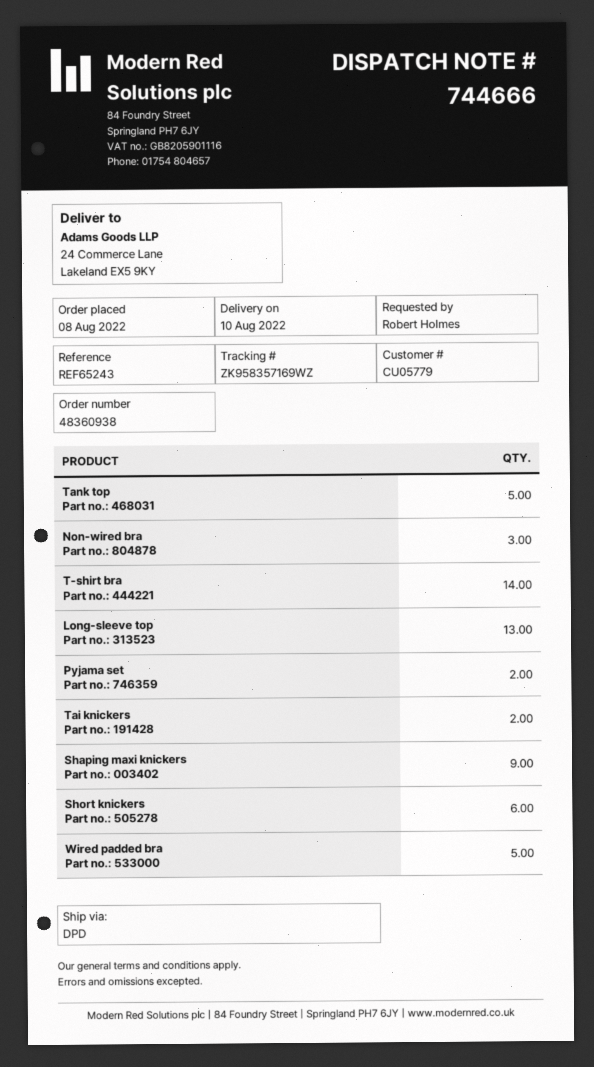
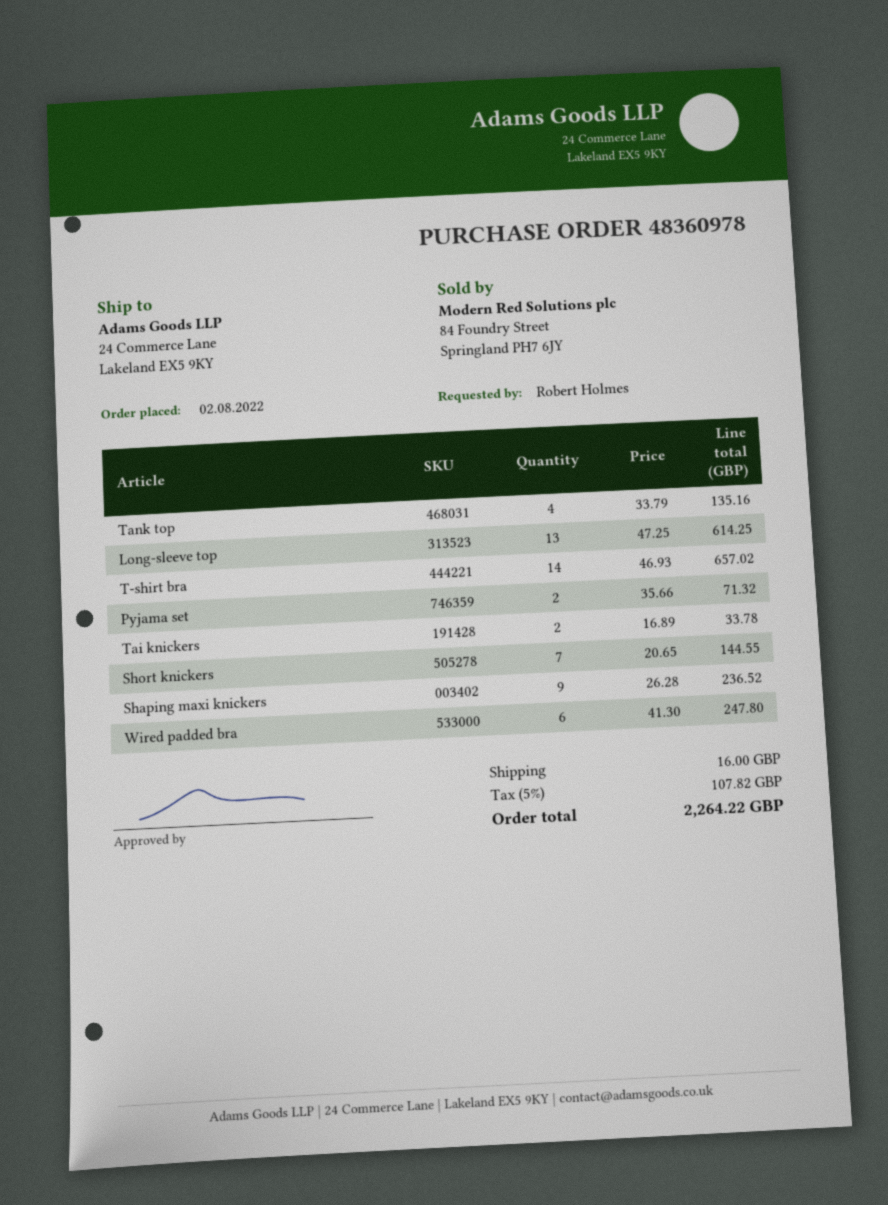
order number: 48360938 -> 48360978
order date: 2022-08-08 -> 2022-08-02
Tank top: 5 -> 4
Non-wired bra: 3 -> none
Short knickers: 6 -> 7
Wired padded bra: 5 -> 6

